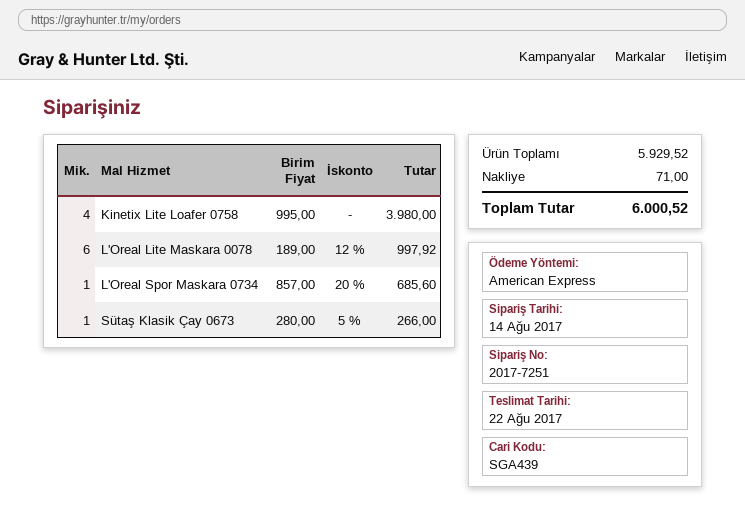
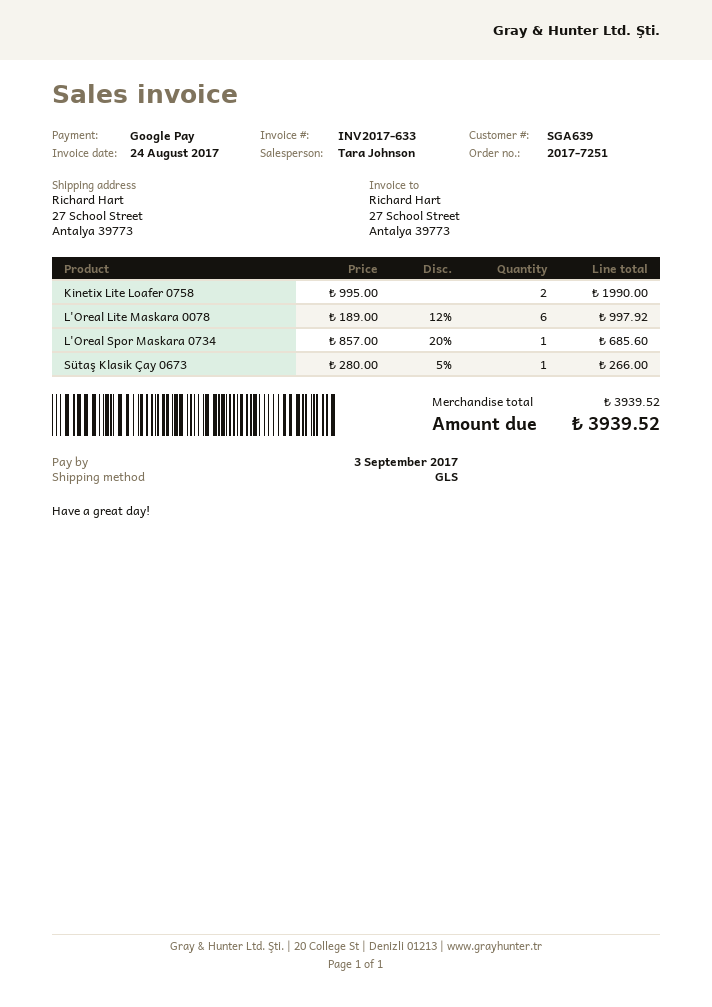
customer number: SGA439 -> SGA639
payment method: American Express -> Google Pay
Kinetix Lite Loafer 0758: 4 x 995.00 = 3980.00 -> 2 x 995.00 = 1990.00
subtotal: 5929.52 -> 3939.52
shipping: 71.00 -> none
total: 6000.52 -> 3939.52

